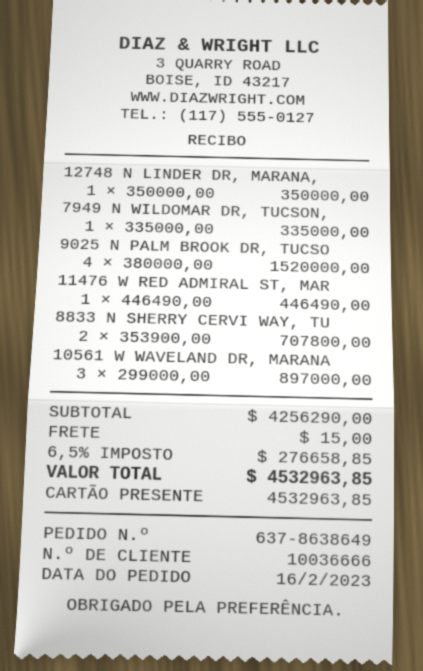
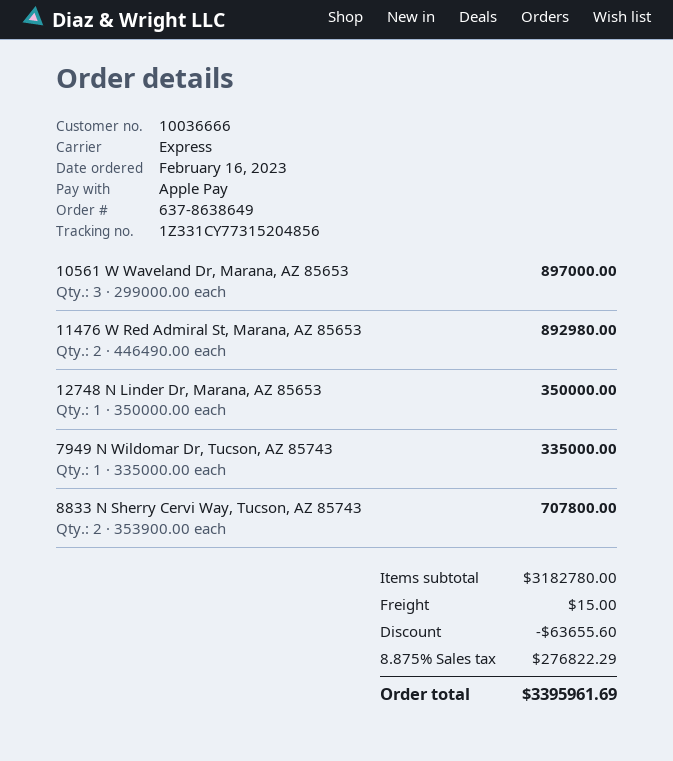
payment method: gift card -> Apple Pay
9025 N PALM BROOK DR, TUCSO: 4 x 380000.00 = 1520000.00 -> none
11476 W RED ADMIRAL ST, MAR: 1 x 446490.00 = 446490.00 -> 2 x 446490.00 = 892980.00
subtotal: 4256290.00 -> 3182780.00
discount: none -> 63655.60
tax: 6.5% = 276658.85 -> 8.875% = 276822.29
total: 4532963.85 -> 3395961.69

